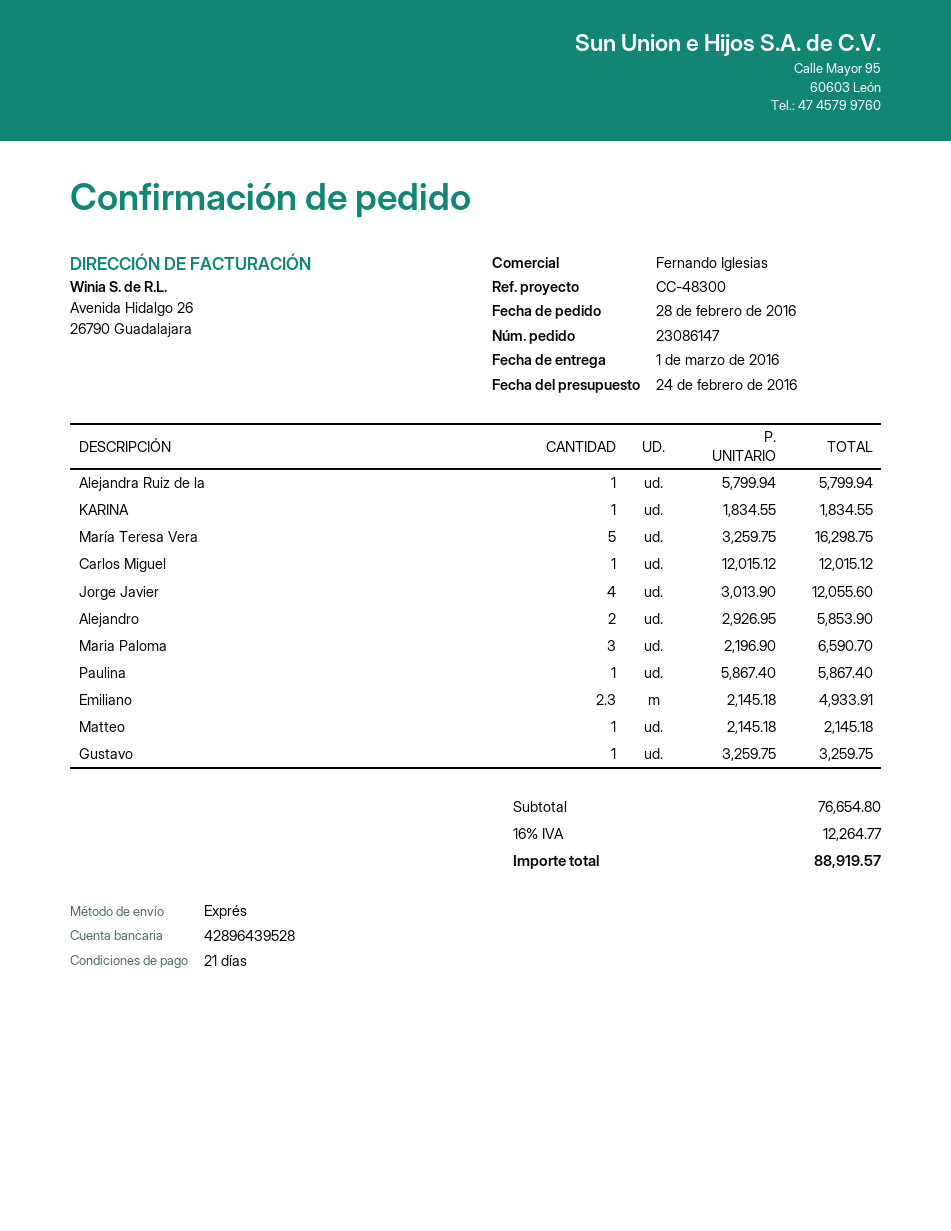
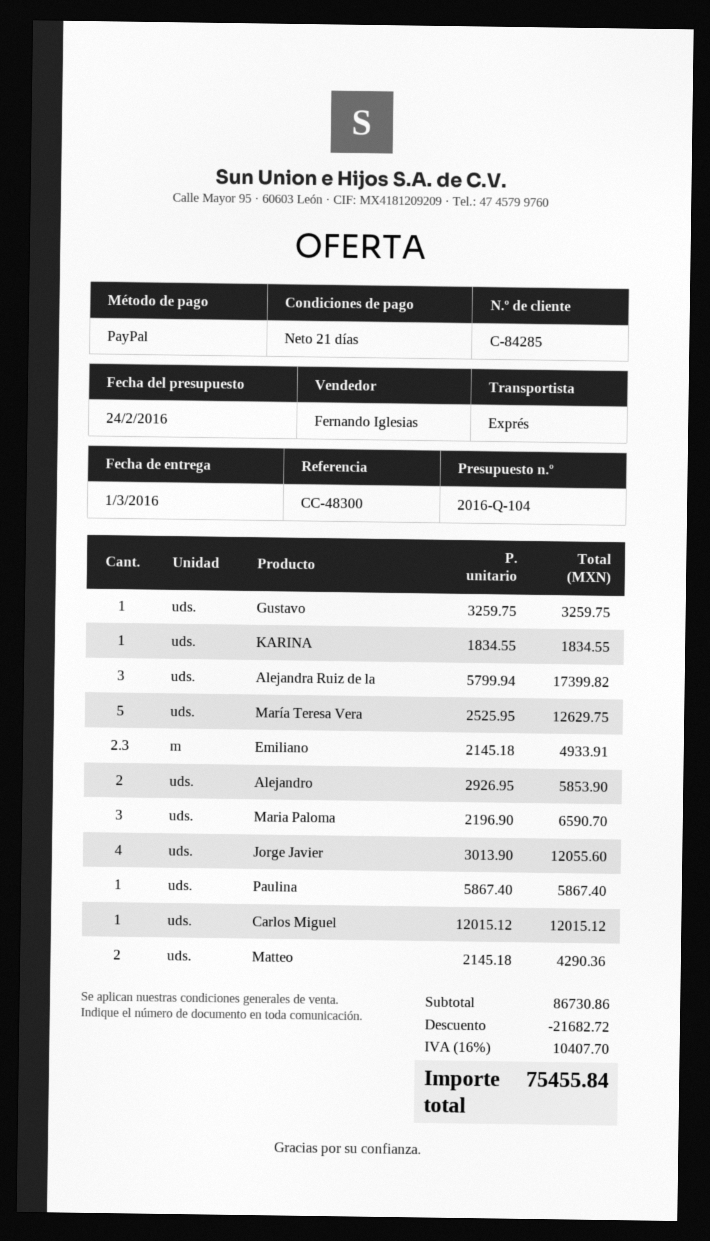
Alejandra Ruiz de la: 1 x 5799.94 = 5799.94 -> 3 x 5799.94 = 17399.82
María Teresa Vera: 5 x 3259.75 = 16298.75 -> 5 x 2525.95 = 12629.75
Matteo: 1 x 2145.18 = 2145.18 -> 2 x 2145.18 = 4290.36
subtotal: 76654.80 -> 86730.86
discount: none -> 21682.72
tax: 16% = 12264.77 -> 16% = 10407.70
total: 88919.57 -> 75455.84

